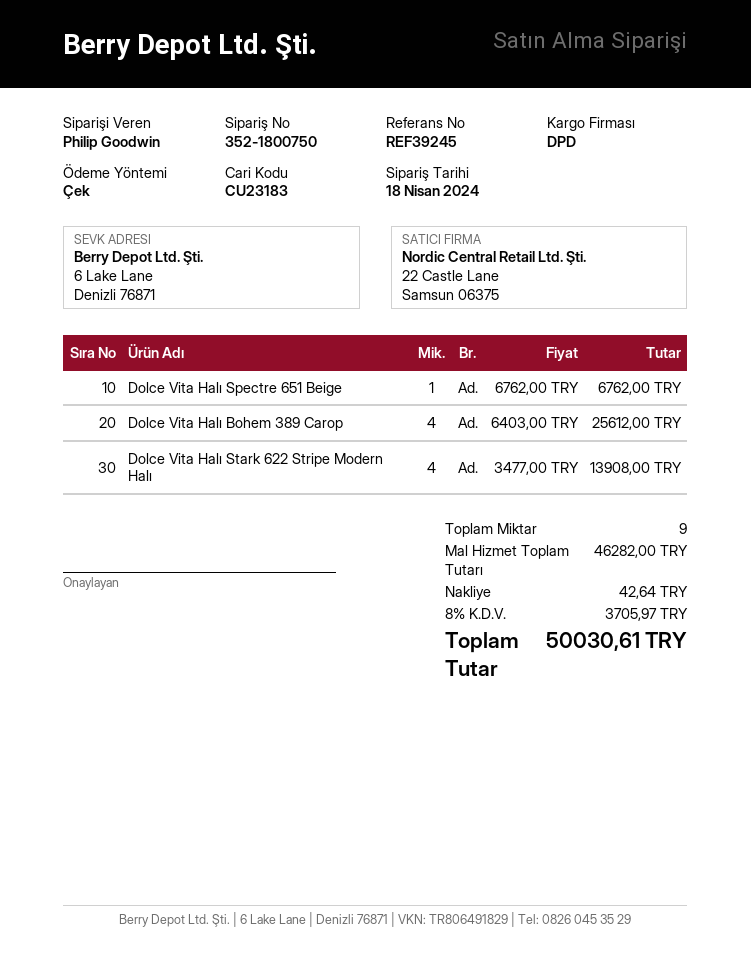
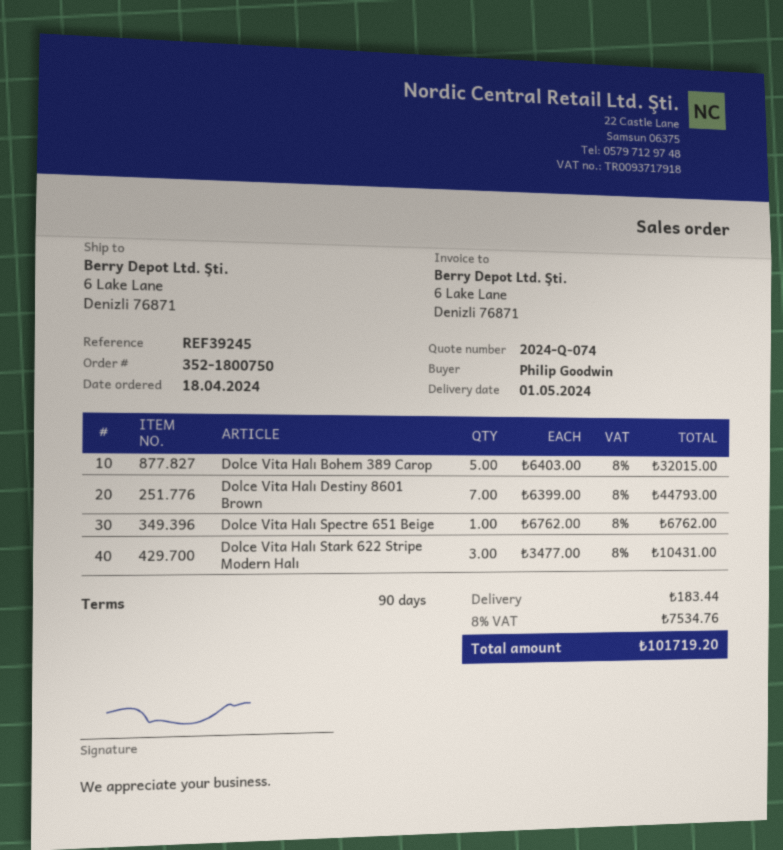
Dolce Vita Halı Bohem 389 Carop: 4 x 6403.00 = 25612.00 -> 5 x 6403.00 = 32015.00
Dolce Vita Halı Stark 622 Stripe Modern Halı: 4 x 3477.00 = 13908.00 -> 3 x 3477.00 = 10431.00
Dolce Vita Halı Destiny 8601 Brown: none -> 7 x 6399.00 = 44793.00
shipping: 42.64 -> 183.44
tax: 8% = 3705.97 -> 8% = 7534.76
total: 50030.61 -> 101719.20

